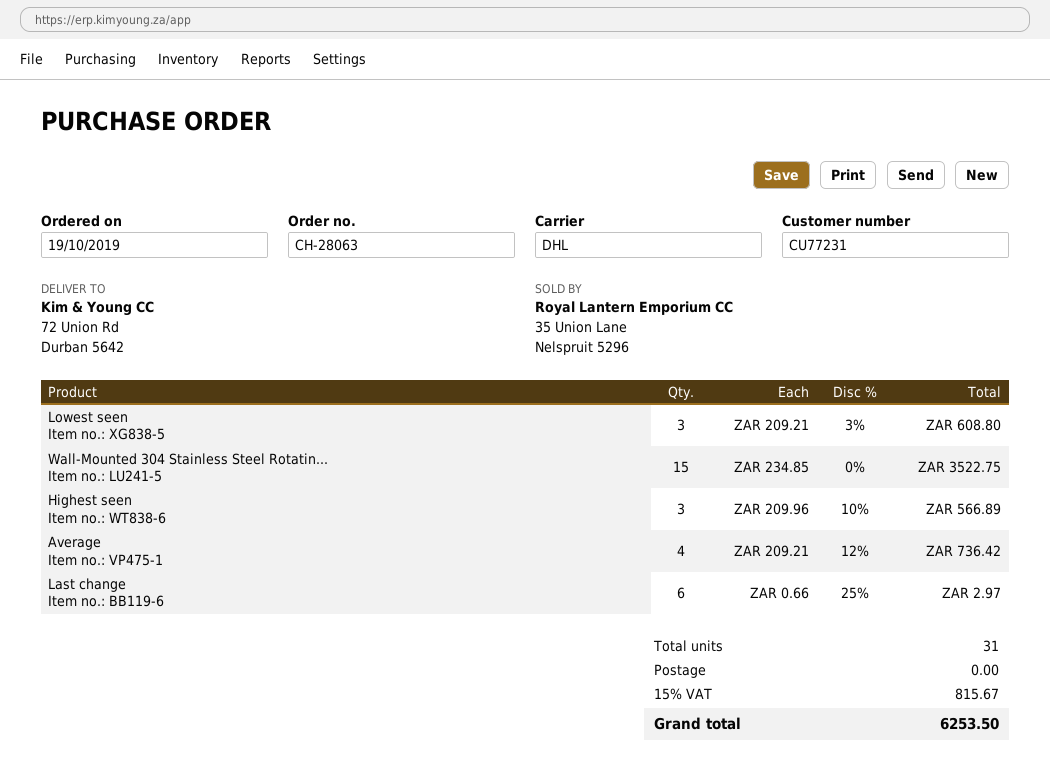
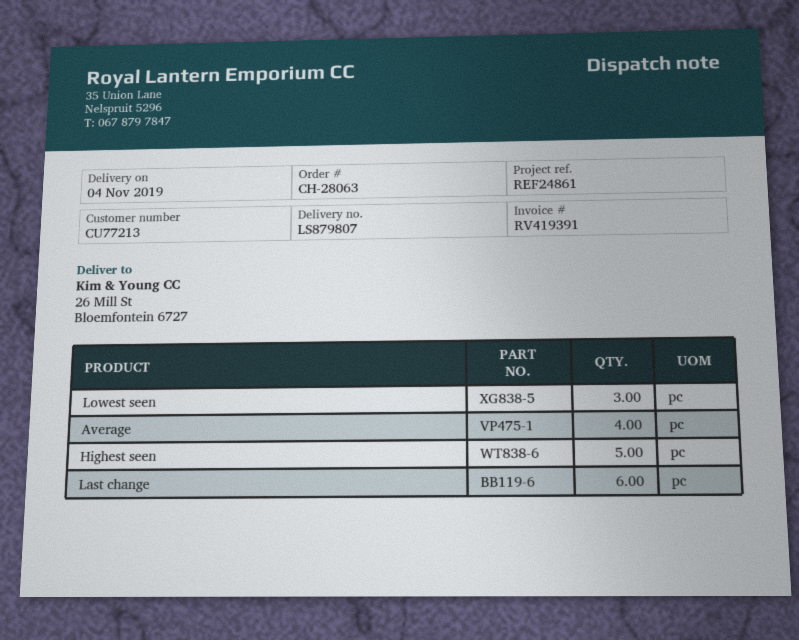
customer number: CU77231 -> CU77213
ship to: 72 Union Rd, Durban 5642 -> 26 Mill St, Bloemfontein 6727
Wall-Mounted 304 Stainless Steel Rotatin...: 15 -> none
Highest seen: 3 -> 5

